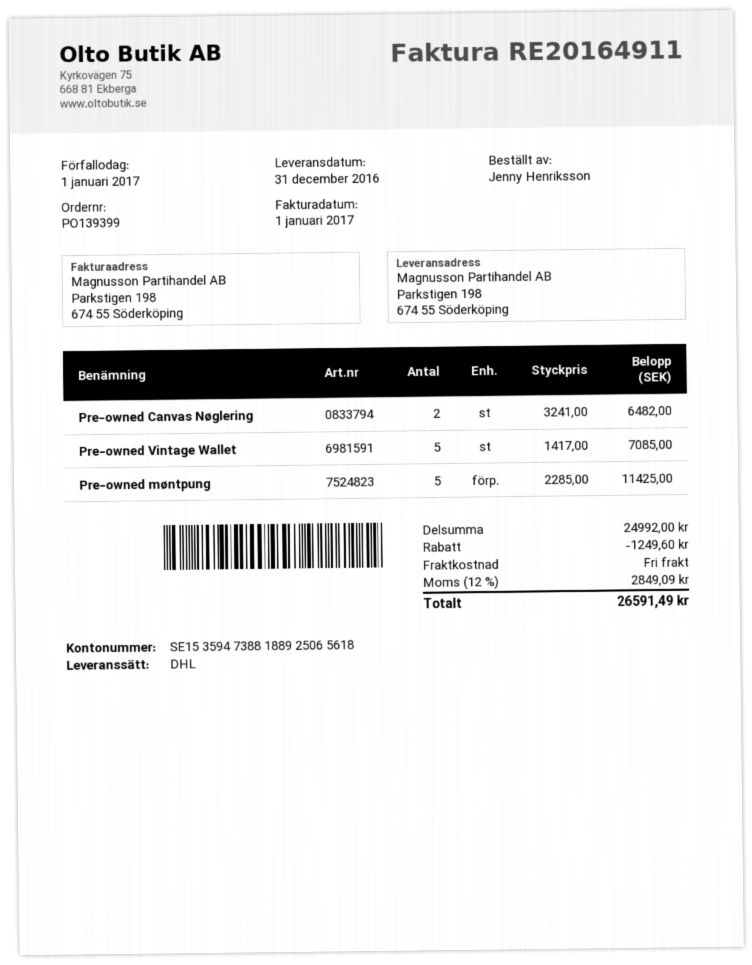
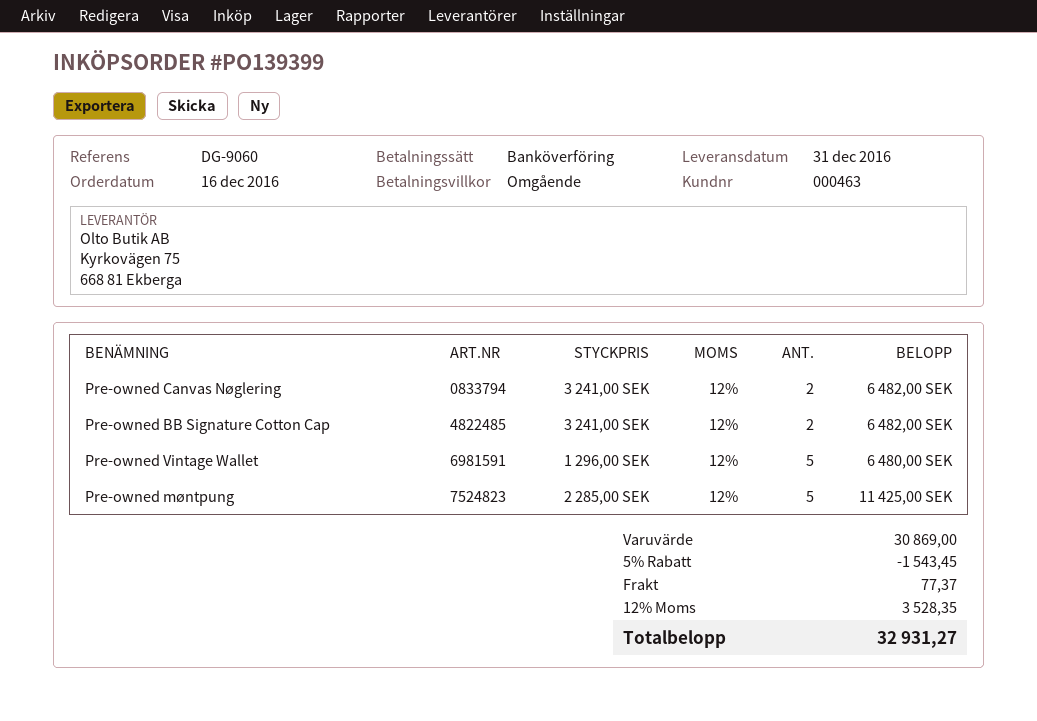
Pre-owned Vintage Wallet: 5 x 1417.00 = 7085.00 -> 5 x 1296.00 = 6480.00
Pre-owned BB Signature Cotton Cap: none -> 2 x 3241.00 = 6482.00
subtotal: 24992.00 -> 30869.00
discount: 1249.60 -> 1543.45
shipping: 0.00 -> 77.37
tax: 12% = 2849.09 -> 12% = 3528.35
total: 26591.49 -> 32931.27

